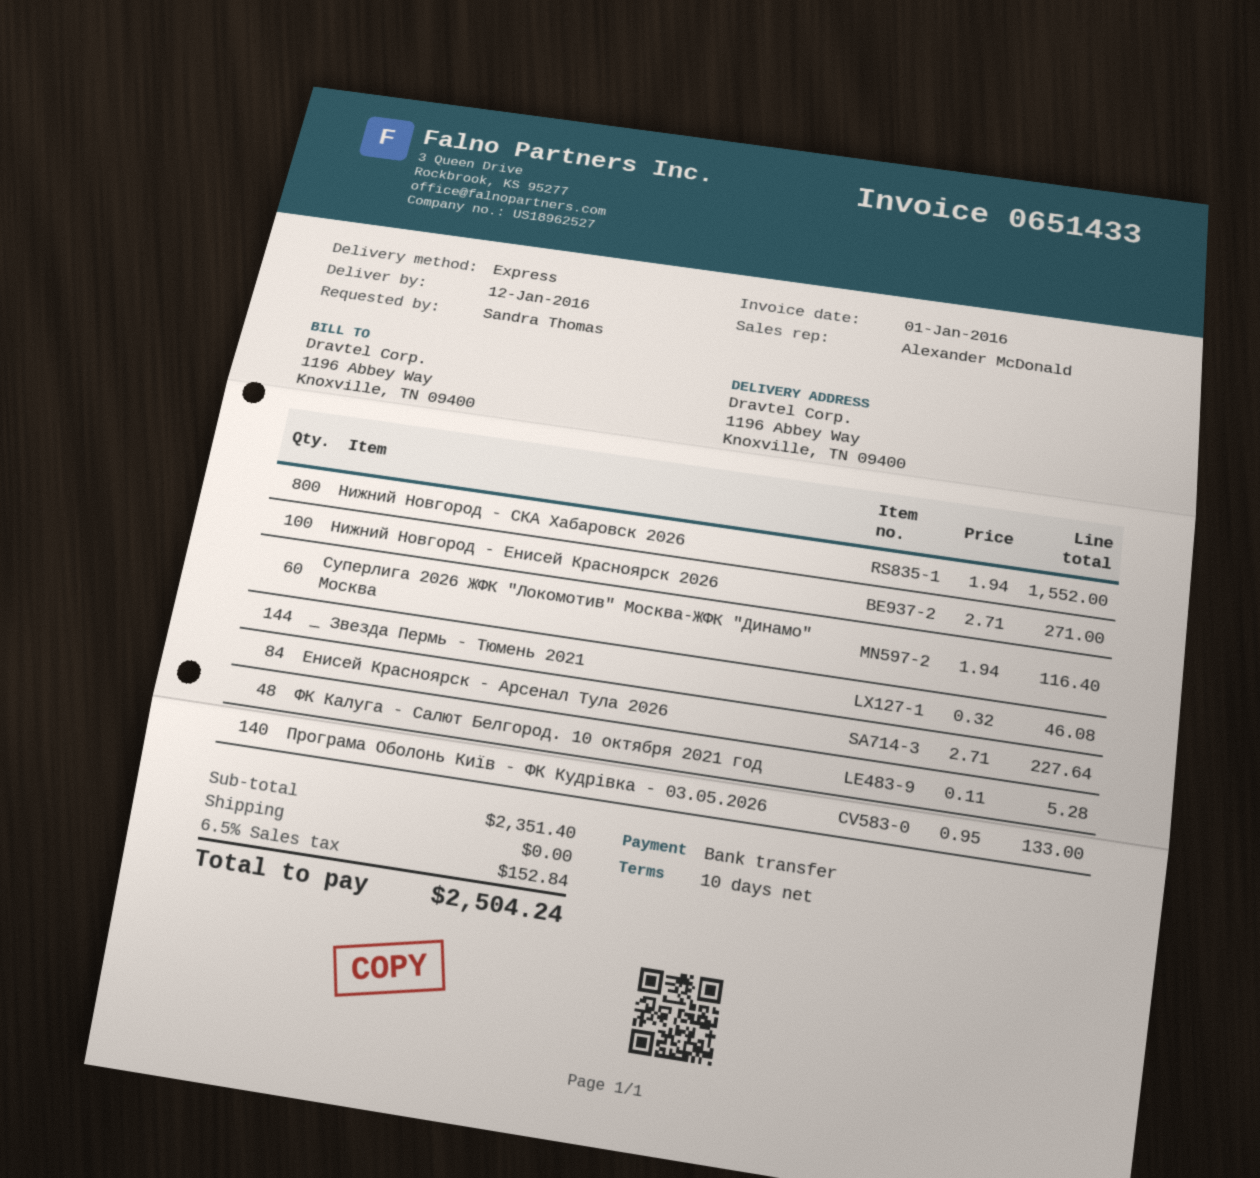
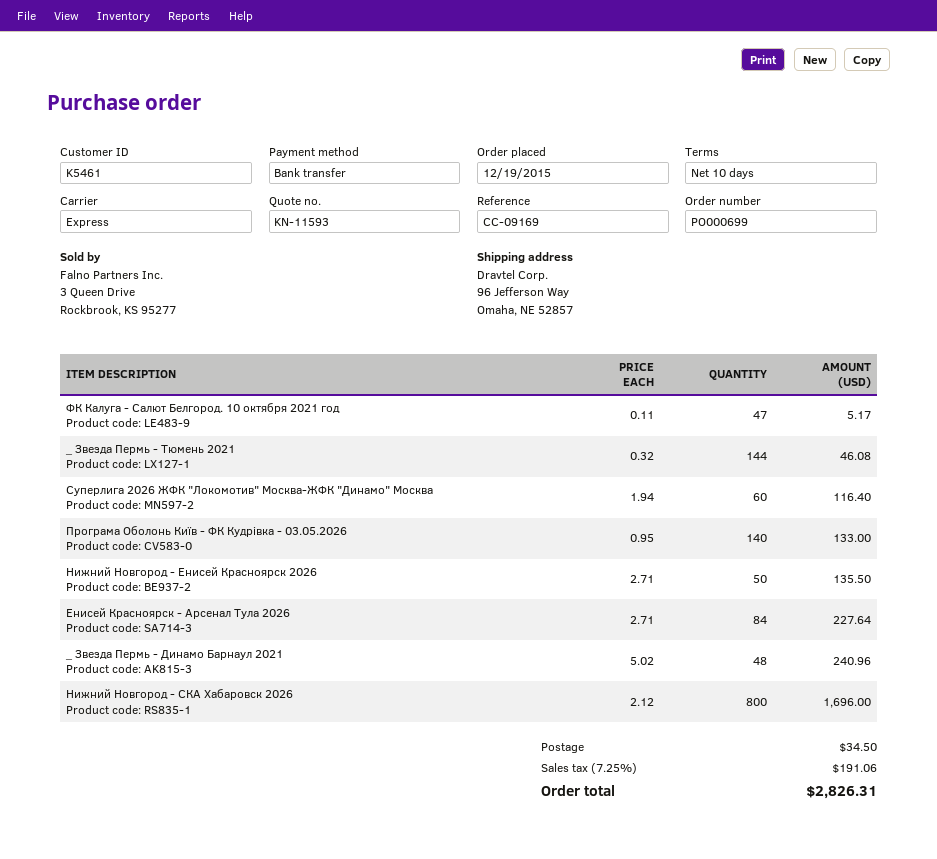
ship to: 1196 Abbey Way, Knoxville, TN 09400 -> 96 Jefferson Way, Omaha, NE 52857
Нижний Новгород - СКА Хабаровск 2026: 800 x 1.94 = 1552.00 -> 800 x 2.12 = 1696.00
Нижний Новгород - Енисей Красноярск 2026: 100 x 2.71 = 271.00 -> 50 x 2.71 = 135.50
ФК Калуга - Салют Белгород. 10 октября 2021 год: 48 x 0.11 = 5.28 -> 47 x 0.11 = 5.17
_ Звезда Пермь - Динамо Барнаул 2021: none -> 48 x 5.02 = 240.96
shipping: 0.00 -> 34.50
tax: 6.5% = 152.84 -> 7.25% = 191.06
total: 2504.24 -> 2826.31

